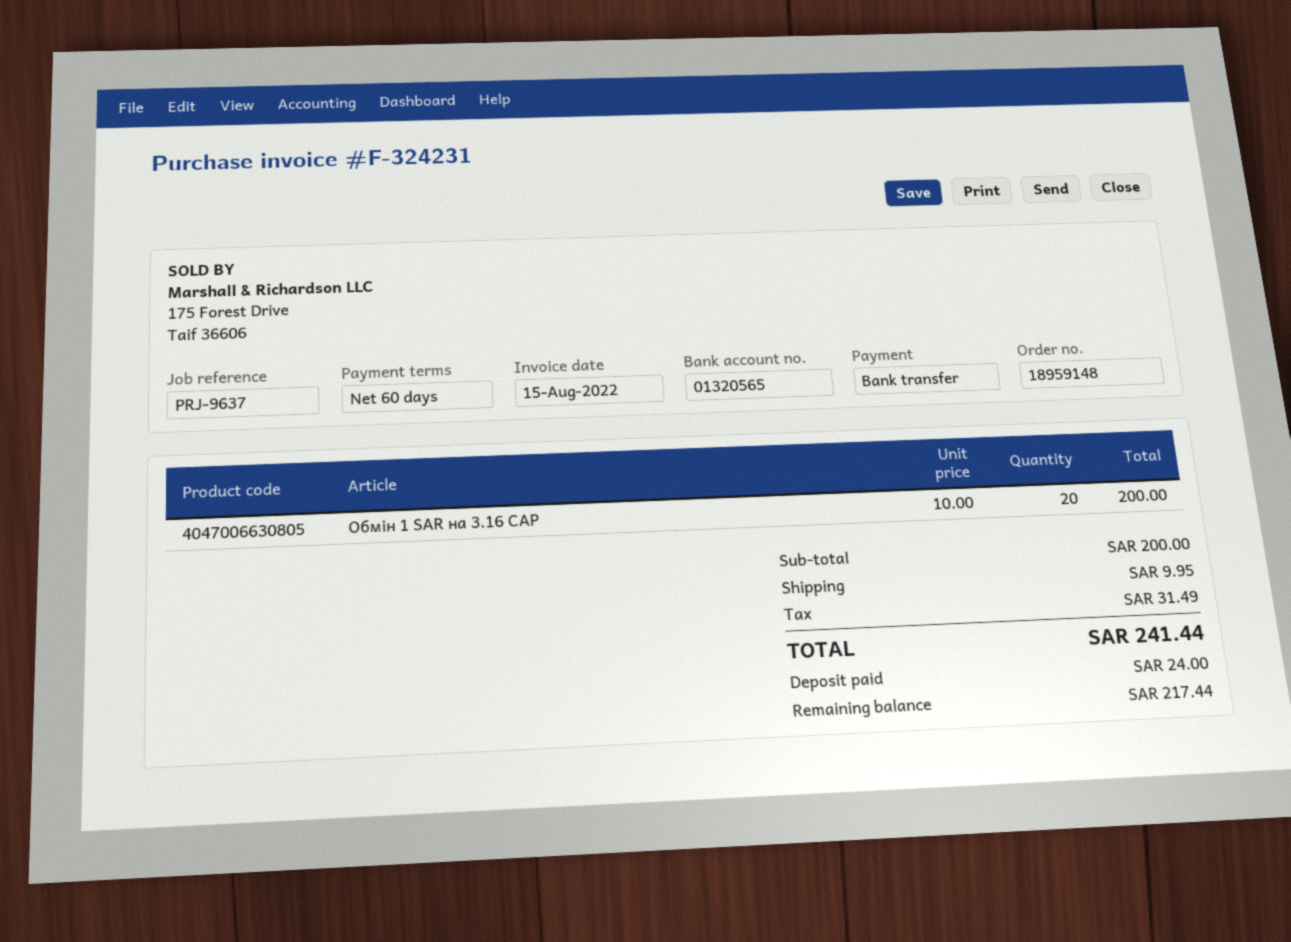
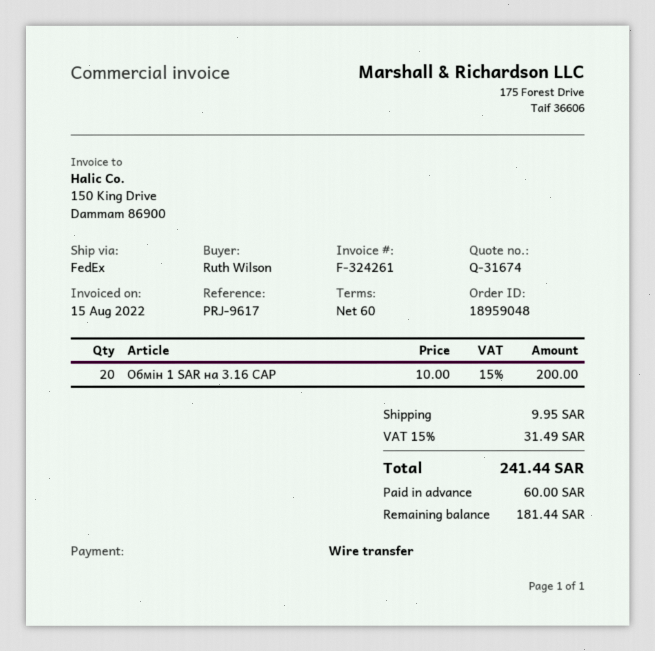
order number: 18959148 -> 18959048
invoice number: F-324231 -> F-324261
reference: PRJ-9637 -> PRJ-9617
deposit: 24.00 -> 60.00
balance: 217.44 -> 181.44

